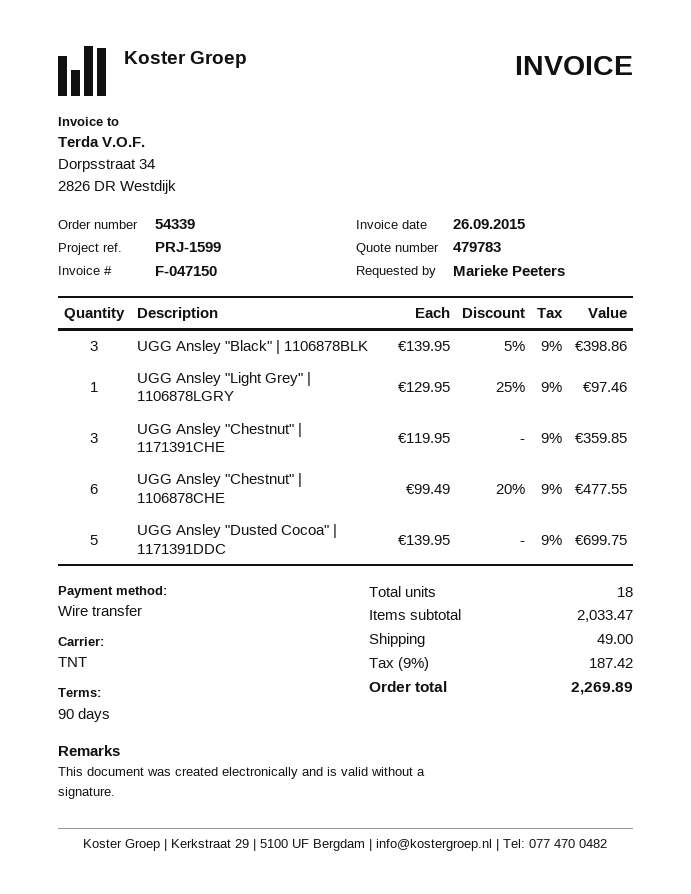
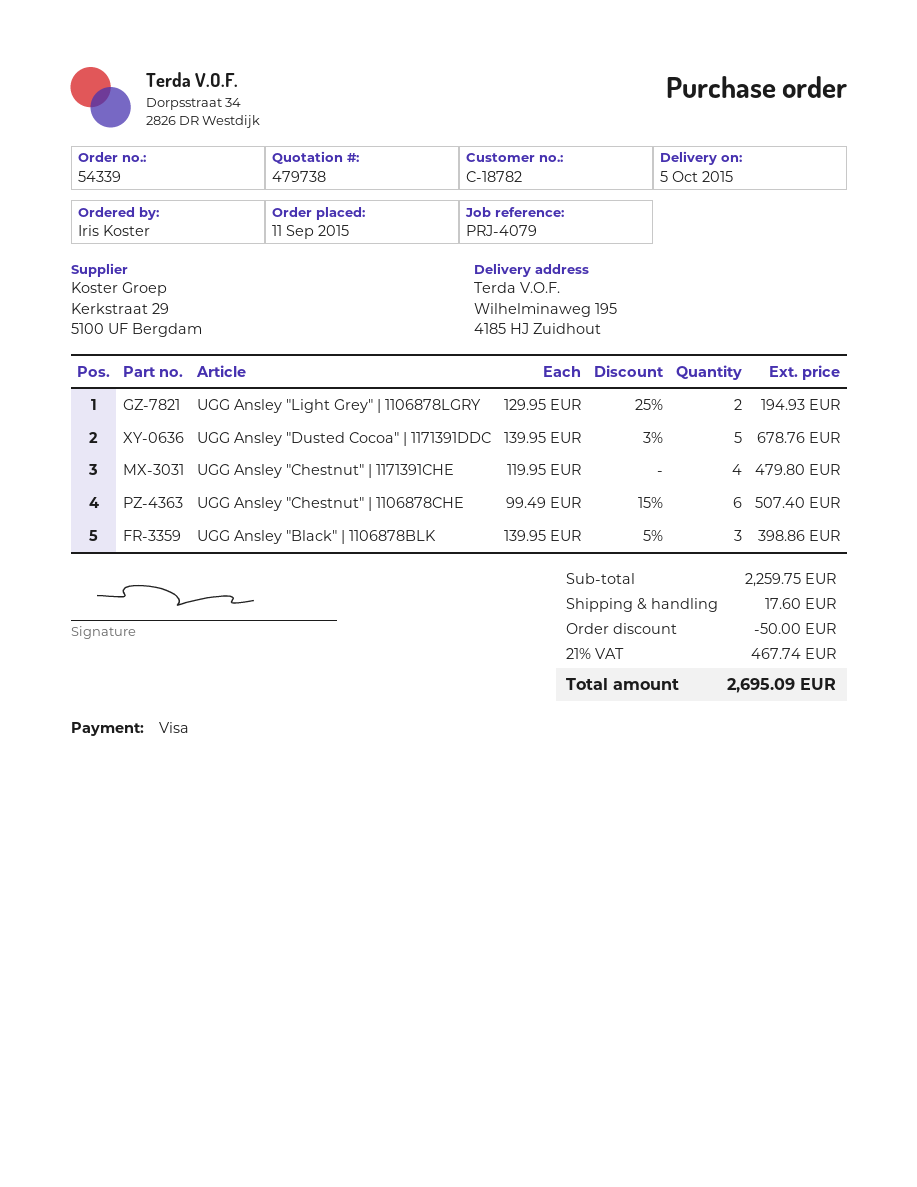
quote number: 479783 -> 479738
reference: PRJ-1599 -> PRJ-4079
ordered by: Marieke Peeters -> Iris Koster
payment method: bank transfer -> Visa
UGG Ansley "Light Grey" | 1106878LGRY: 1 x 129.95 - 25% = 97.46 -> 2 x 129.95 - 25% = 194.93
UGG Ansley "Chestnut" | 1171391CHE: 3 x 119.95 = 359.85 -> 4 x 119.95 = 479.80
UGG Ansley "Chestnut" | 1106878CHE: 6 x 99.49 - 20% = 477.55 -> 6 x 99.49 - 15% = 507.40
UGG Ansley "Dusted Cocoa" | 1171391DDC: 5 x 139.95 = 699.75 -> 5 x 139.95 - 3% = 678.76
subtotal: 2033.47 -> 2259.75
discount: none -> 50.00
shipping: 49.00 -> 17.60
tax: 9% = 187.42 -> 21% = 467.74
total: 2269.89 -> 2695.09

